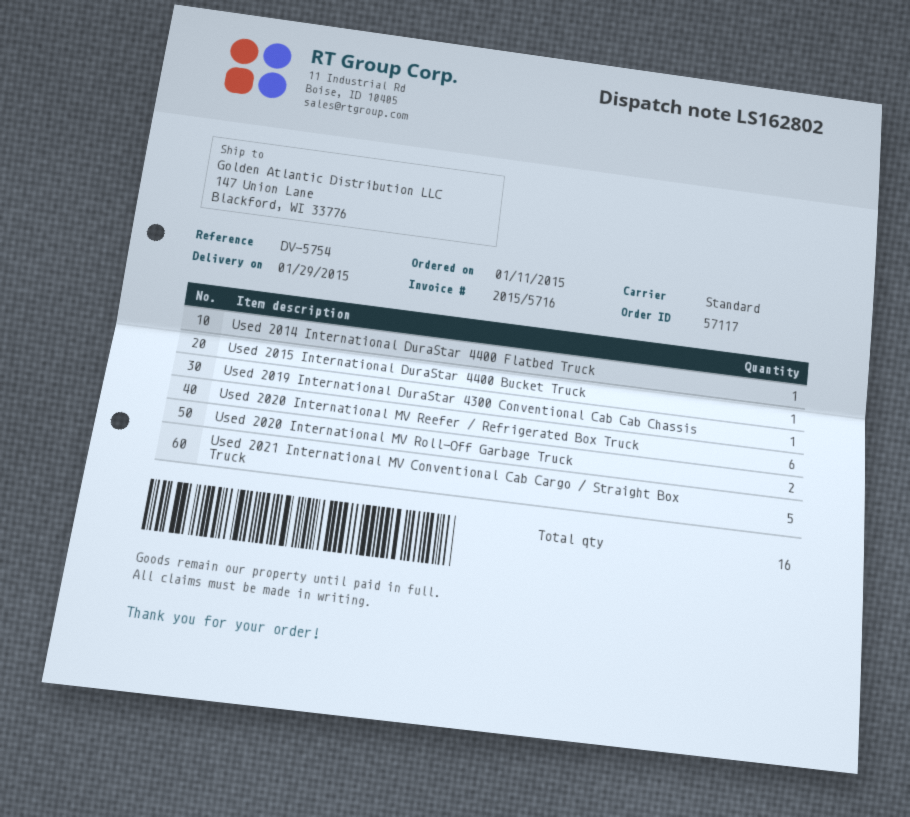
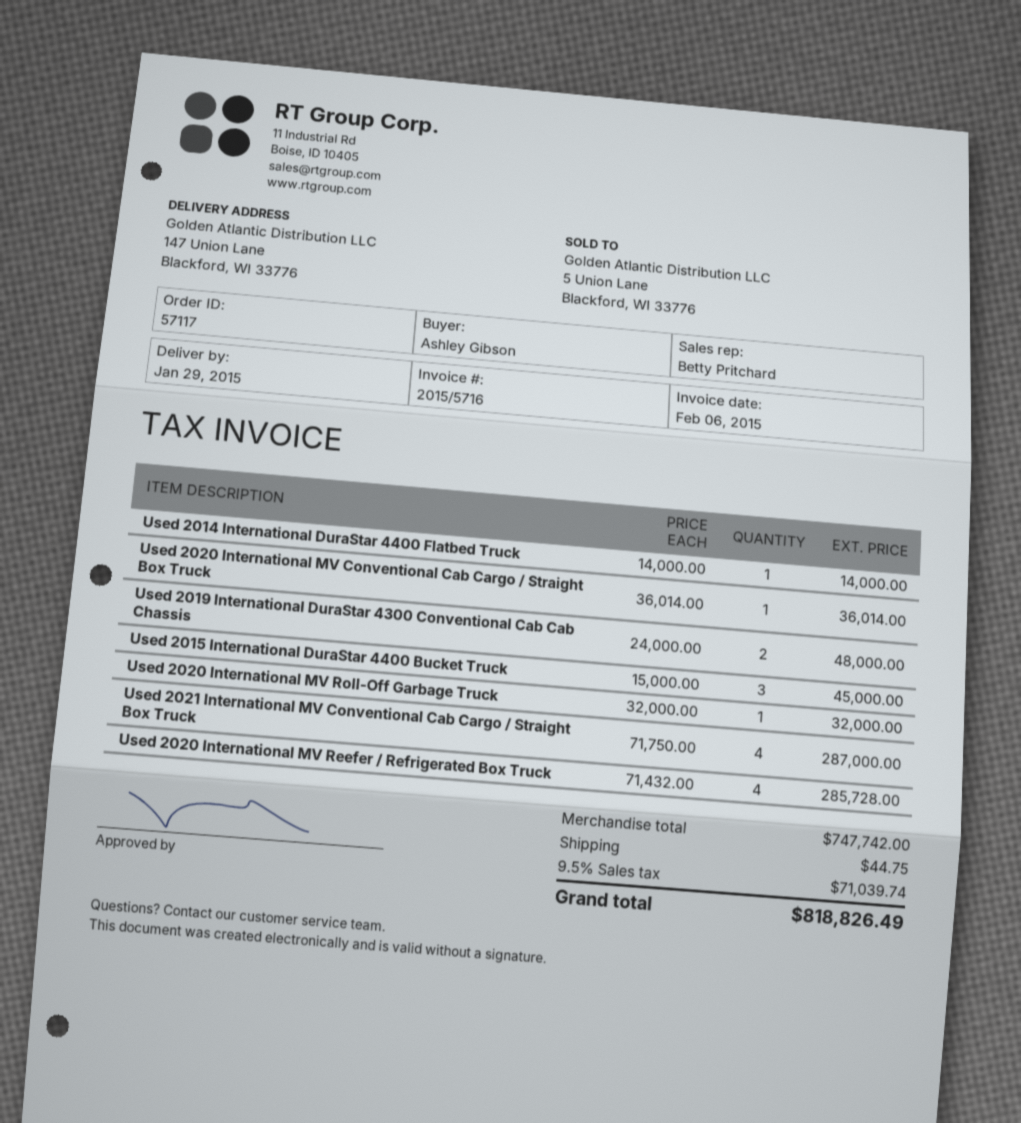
Used 2015 International DuraStar 4400 Bucket Truck: 1 -> 3
Used 2019 International DuraStar 4300 Conventional Cab Cab Chassis: 1 -> 2
Used 2020 International MV Reefer / Refrigerated Box Truck: 6 -> 4
Used 2020 International MV Roll-Off Garbage Truck: 2 -> 1
Used 2021 International MV Conventional Cab Cargo / Straight Box Truck: 5 -> 4
Used 2020 International MV Conventional Cab Cargo / Straight Box Truck: none -> 1

